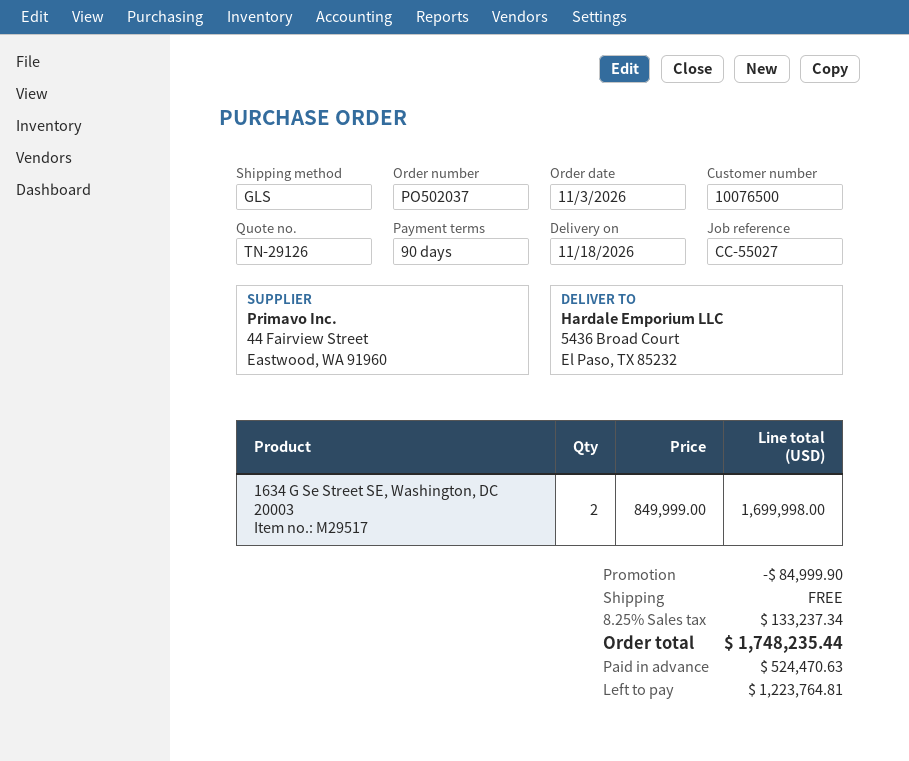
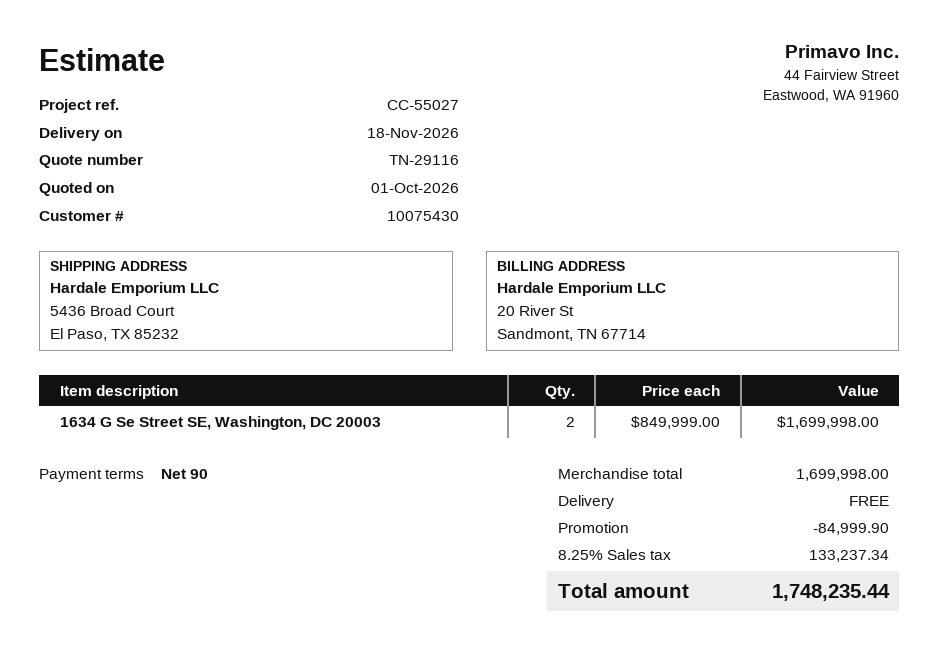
quote number: TN-29126 -> TN-29116
customer number: 10076500 -> 10075430

